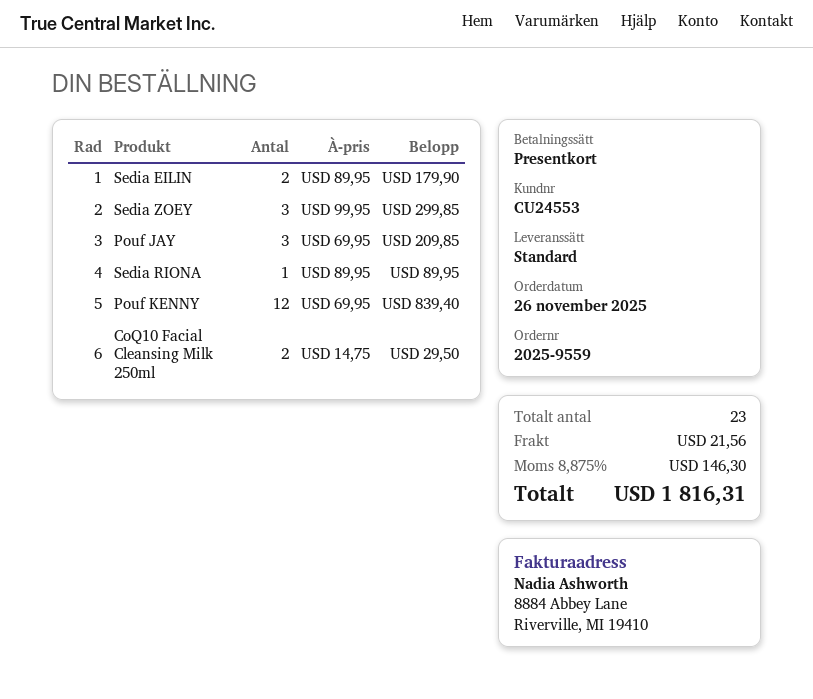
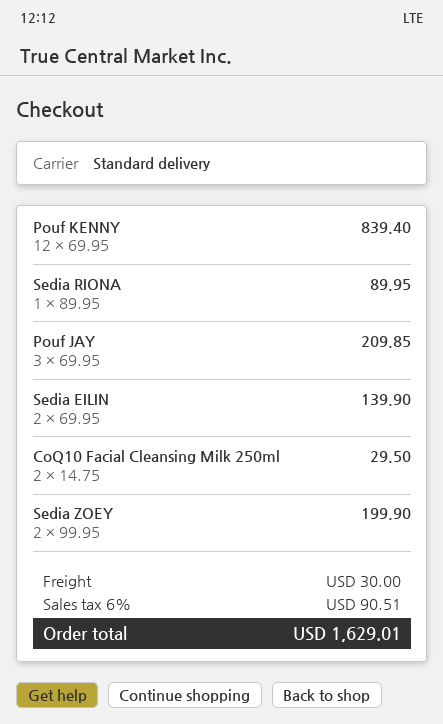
Sedia EILIN: 2 x 89.95 = 179.90 -> 2 x 69.95 = 139.90
Sedia ZOEY: 3 x 99.95 = 299.85 -> 2 x 99.95 = 199.90
shipping: 21.56 -> 30.00
tax: 8.875% = 146.30 -> 6% = 90.51
total: 1816.31 -> 1629.01

